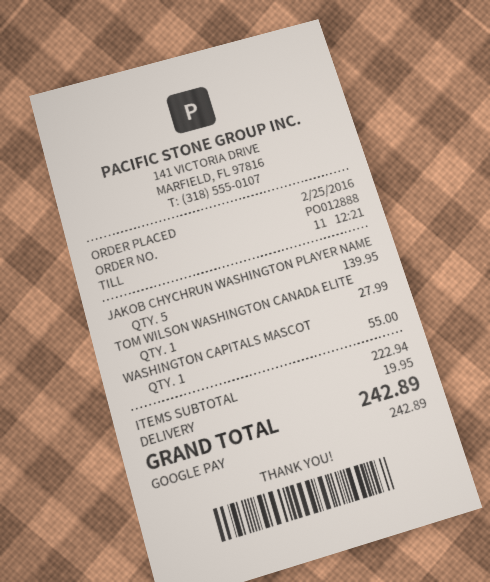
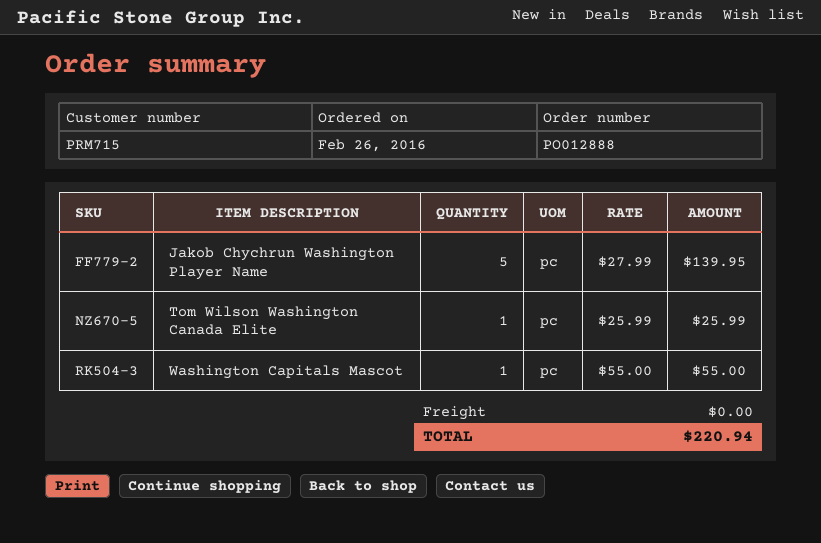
order date: 2016-02-25 -> 2016-02-26
TOM WILSON WASHINGTON CANADA ELITE: 1 for 27.99 -> 1 for 25.99
shipping: 19.95 -> 0.00
total: 242.89 -> 220.94

